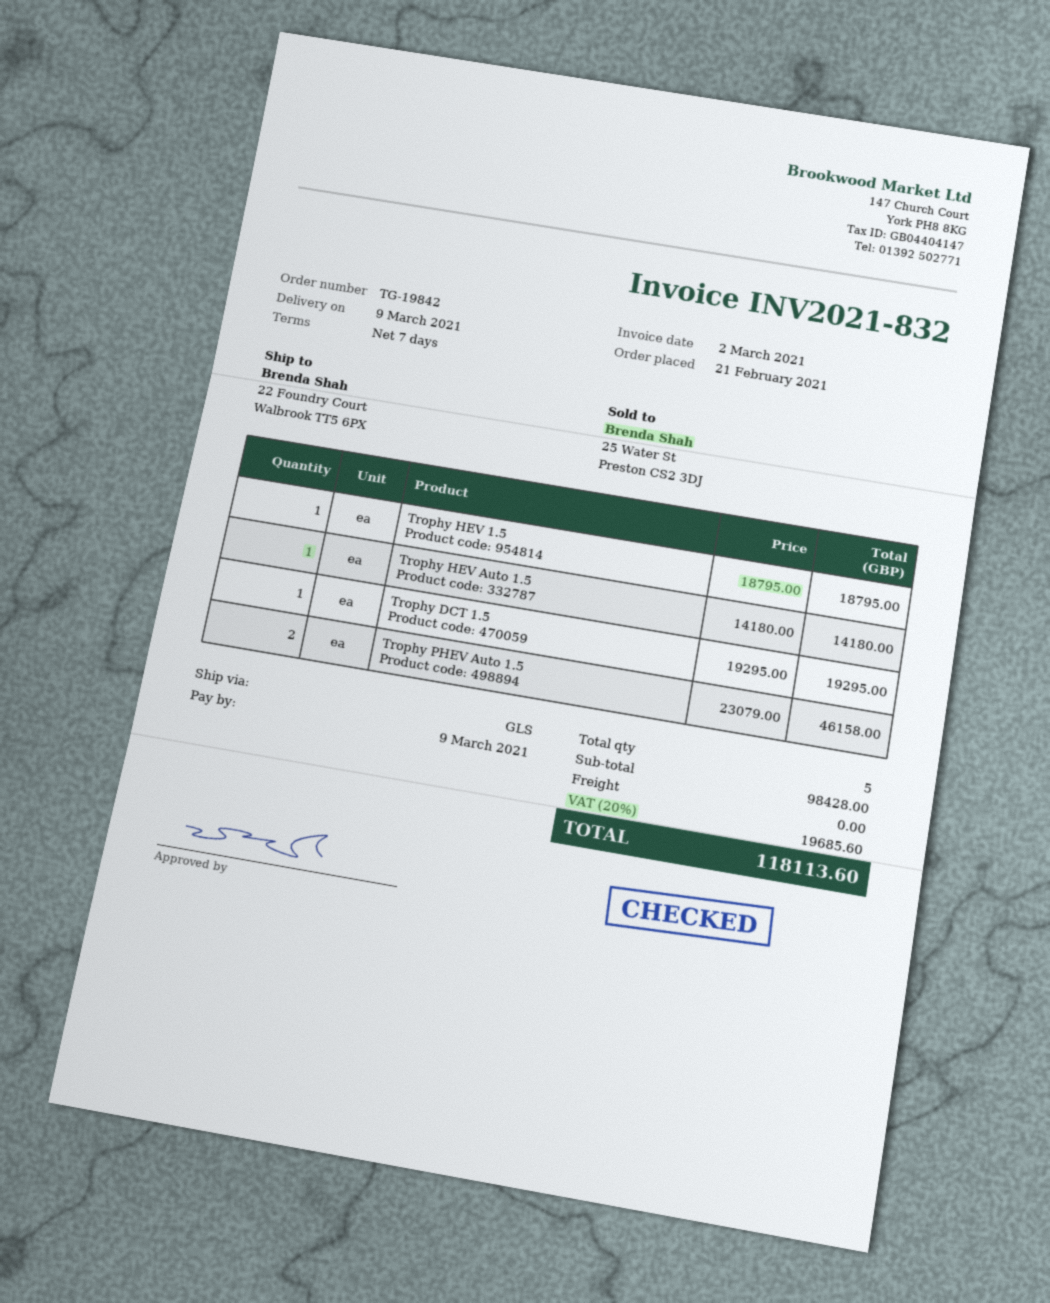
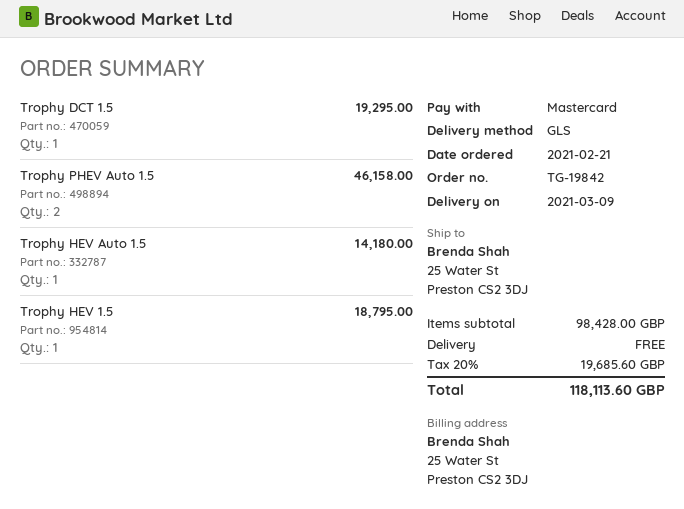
ship to: 22 Foundry Court, Walbrook TT5 6PX -> 25 Water St, Preston CS2 3DJ

